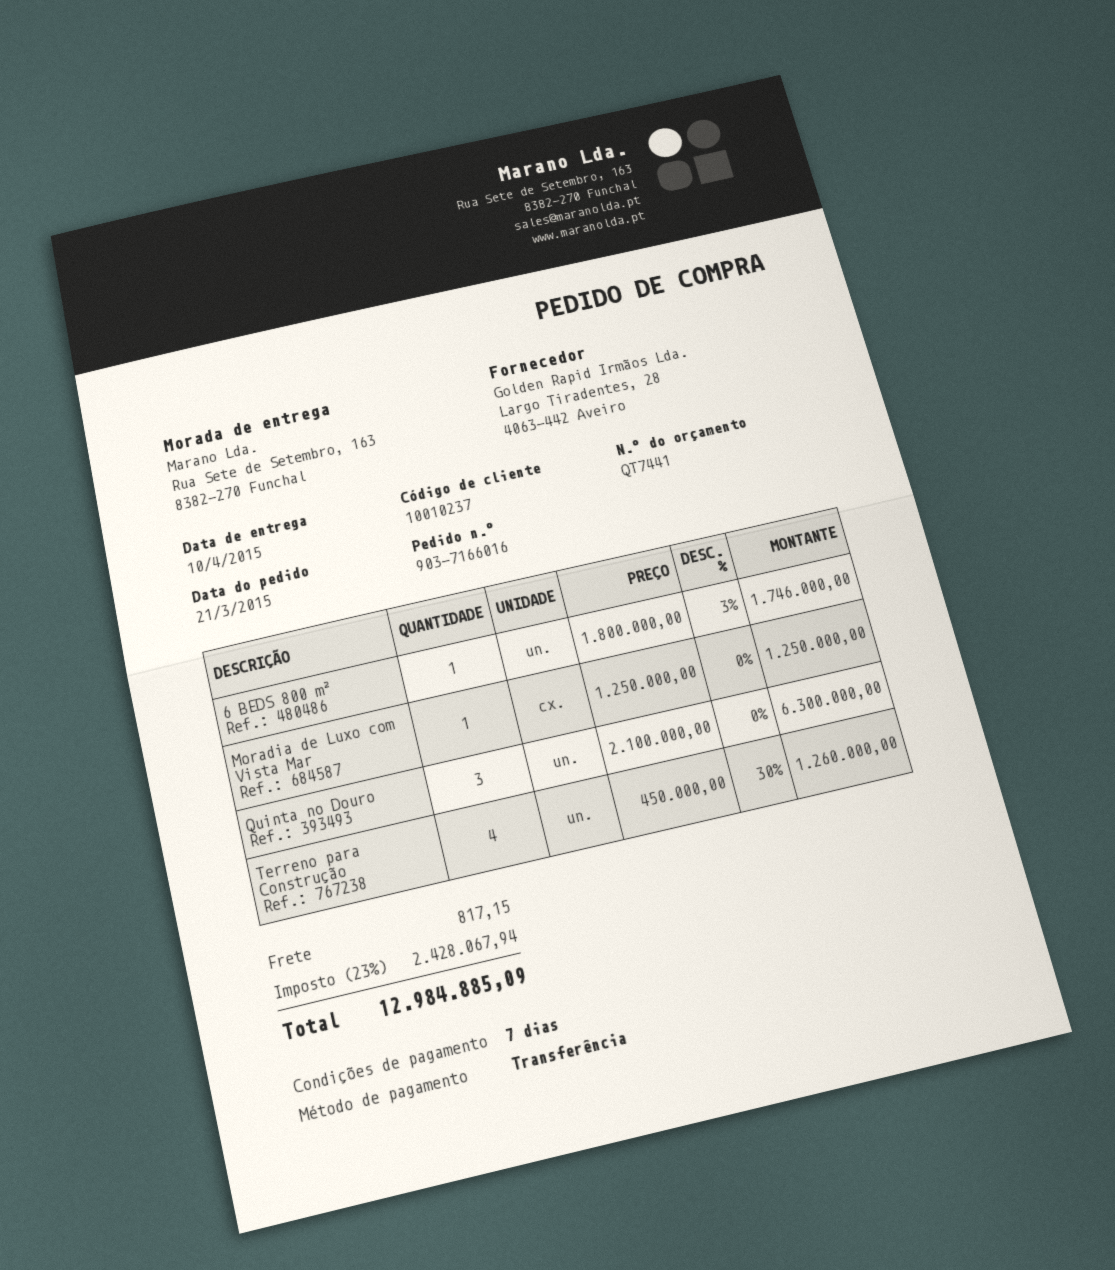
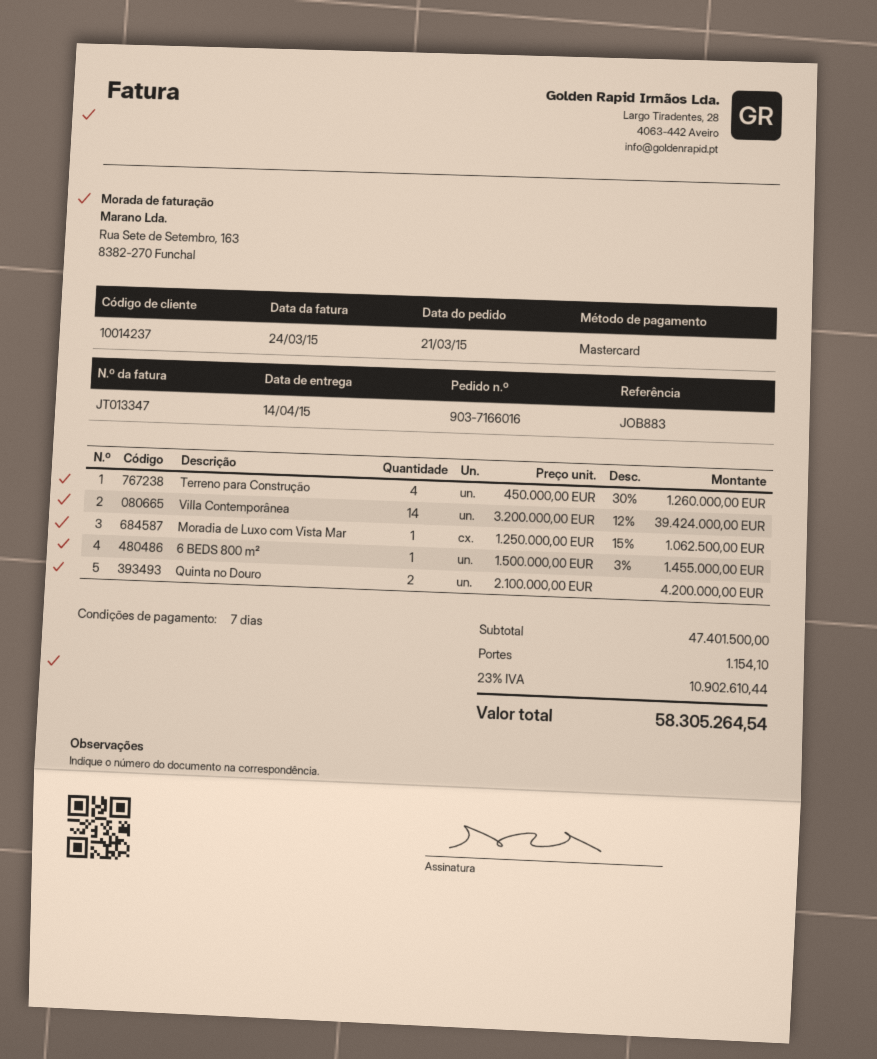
delivery date: 2015-04-10 -> 2015-04-14
customer number: 10010237 -> 10014237
payment method: bank transfer -> Mastercard
6 BEDS 800 m²: 1 x 1800000.00 - 3% = 1746000.00 -> 1 x 1500000.00 - 3% = 1455000.00
Moradia de Luxo com Vista Mar: 1 x 1250000.00 = 1250000.00 -> 1 x 1250000.00 - 15% = 1062500.00
Quinta no Douro: 3 x 2100000.00 = 6300000.00 -> 2 x 2100000.00 = 4200000.00
Villa Contemporânea: none -> 14 x 3200000.00 - 12% = 39424000.00
shipping: 817.15 -> 1154.10
tax: 23% = 2428067.94 -> 23% = 10902610.44
total: 12984885.09 -> 58305264.54

